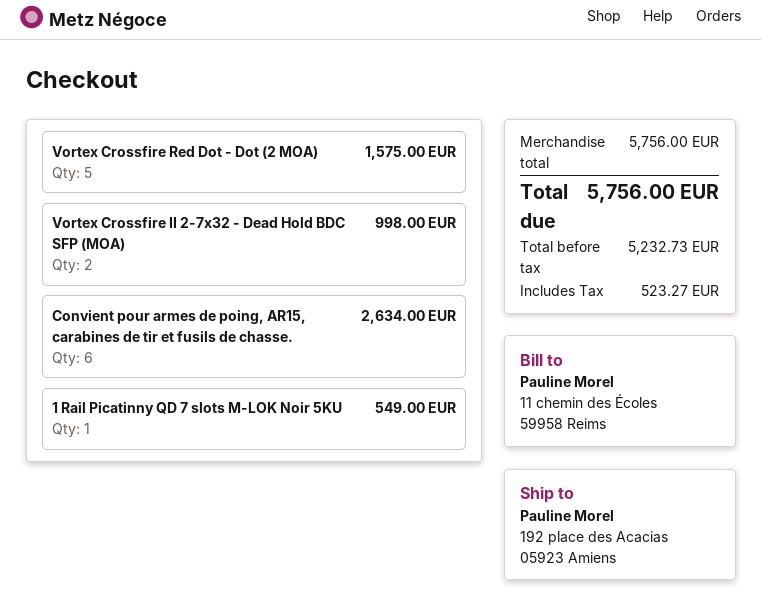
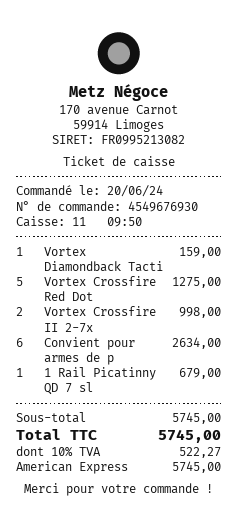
Vortex Crossfire Red Dot - Dot (2 MOA): 5 for 1575.00 -> 5 for 1275.00
1 Rail Picatinny QD 7 slots M-LOK Noir 5KU: 1 for 549.00 -> 1 for 679.00
Vortex Diamondback Tacti: none -> 1 for 159.00
subtotal: 5756.00 -> 5745.00
tax: 523.27 -> 522.27
total: 5756.00 -> 5745.00

